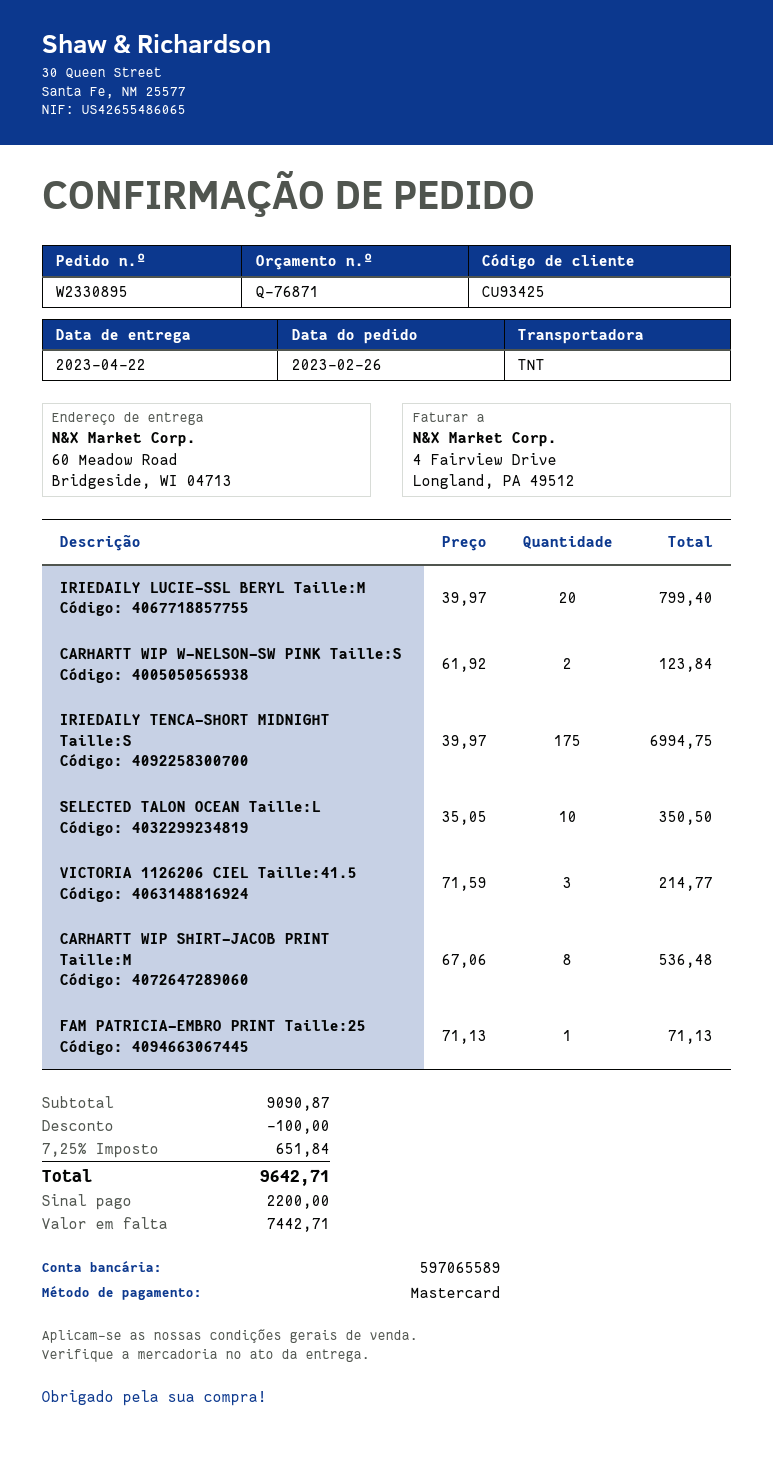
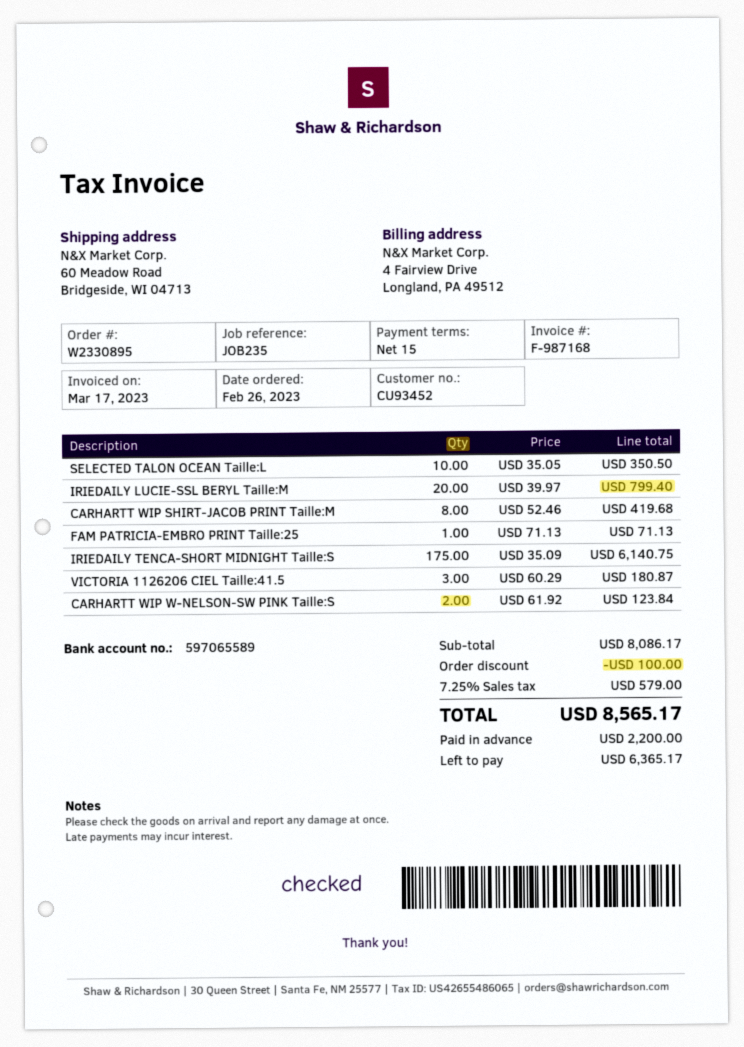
customer number: CU93425 -> CU93452
IRIEDAILY TENCA-SHORT MIDNIGHT Taille:S: 175 x 39.97 = 6994.75 -> 175 x 35.09 = 6140.75
VICTORIA 1126206 CIEL Taille:41.5: 3 x 71.59 = 214.77 -> 3 x 60.29 = 180.87
CARHARTT WIP SHIRT-JACOB PRINT Taille:M: 8 x 67.06 = 536.48 -> 8 x 52.46 = 419.68
subtotal: 9090.87 -> 8086.17
tax: 7.25% = 651.84 -> 7.25% = 579.00
total: 9642.71 -> 8565.17
balance: 7442.71 -> 6365.17

